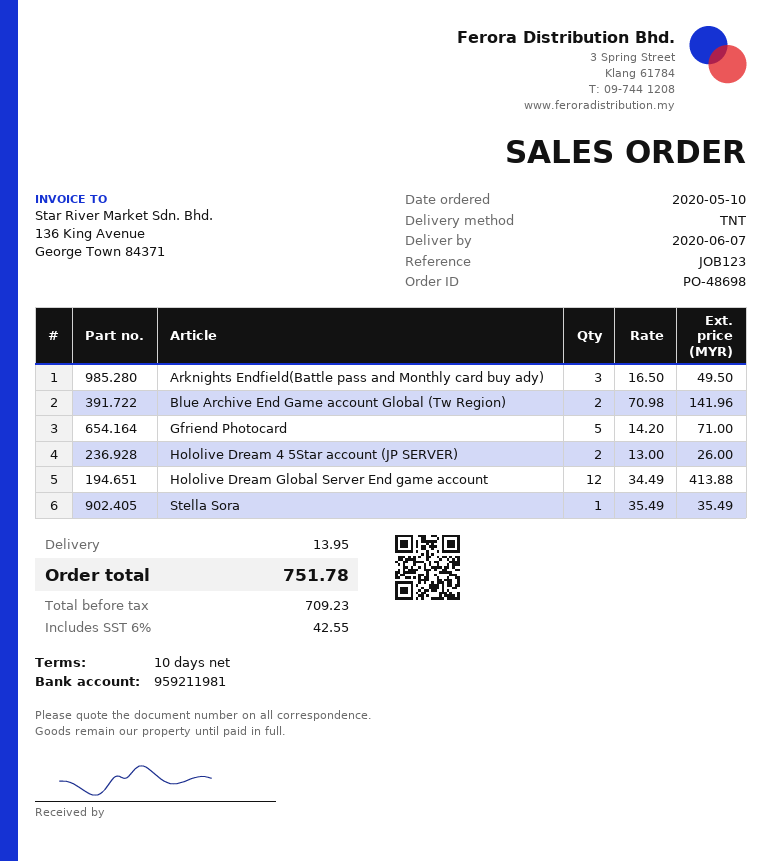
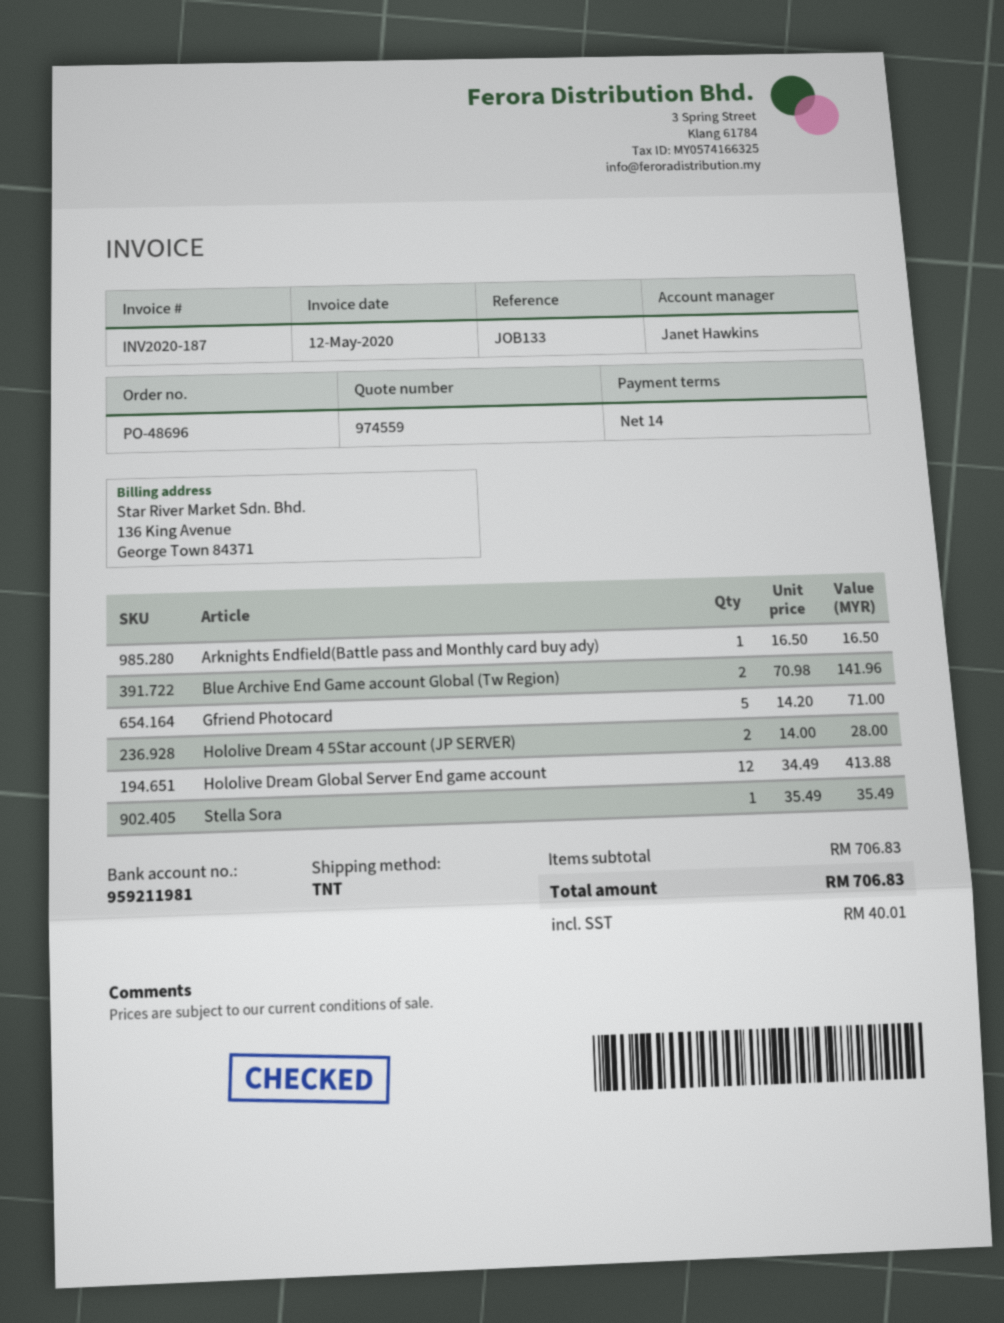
order number: PO-48698 -> PO-48696
payment terms: 10 days -> 14 days
reference: JOB123 -> JOB133
Arknights Endfield(Battle pass and Monthly card buy ady): 3 x 16.50 = 49.50 -> 1 x 16.50 = 16.50
Hololive Dream 4 5Star account (JP SERVER): 2 x 13.00 = 26.00 -> 2 x 14.00 = 28.00
shipping: 13.95 -> none
tax: 42.55 -> 40.01
total: 751.78 -> 706.83

